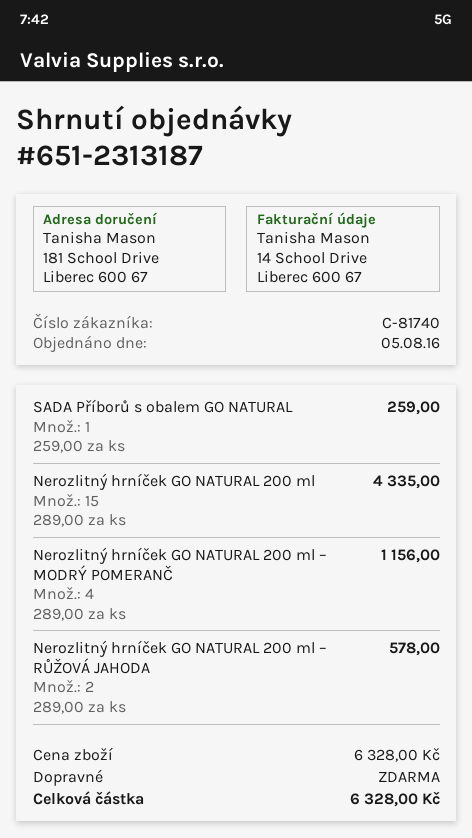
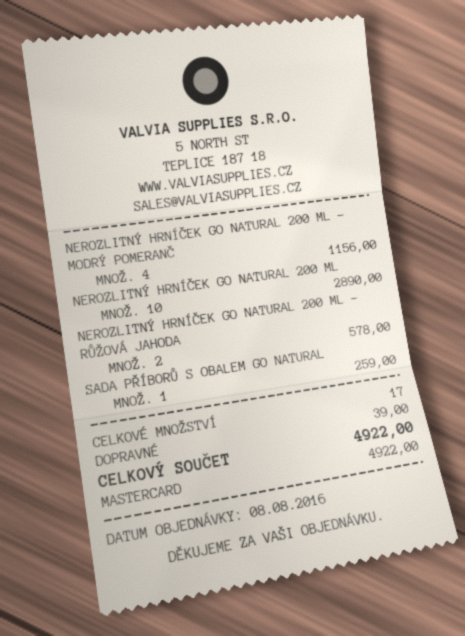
order date: 2016-08-05 -> 2016-08-08
Nerozlitný hrníček GO NATURAL 200 ml: 15 for 4335.00 -> 10 for 2890.00
shipping: 0.00 -> 39.00
total: 6328.00 -> 4922.00

